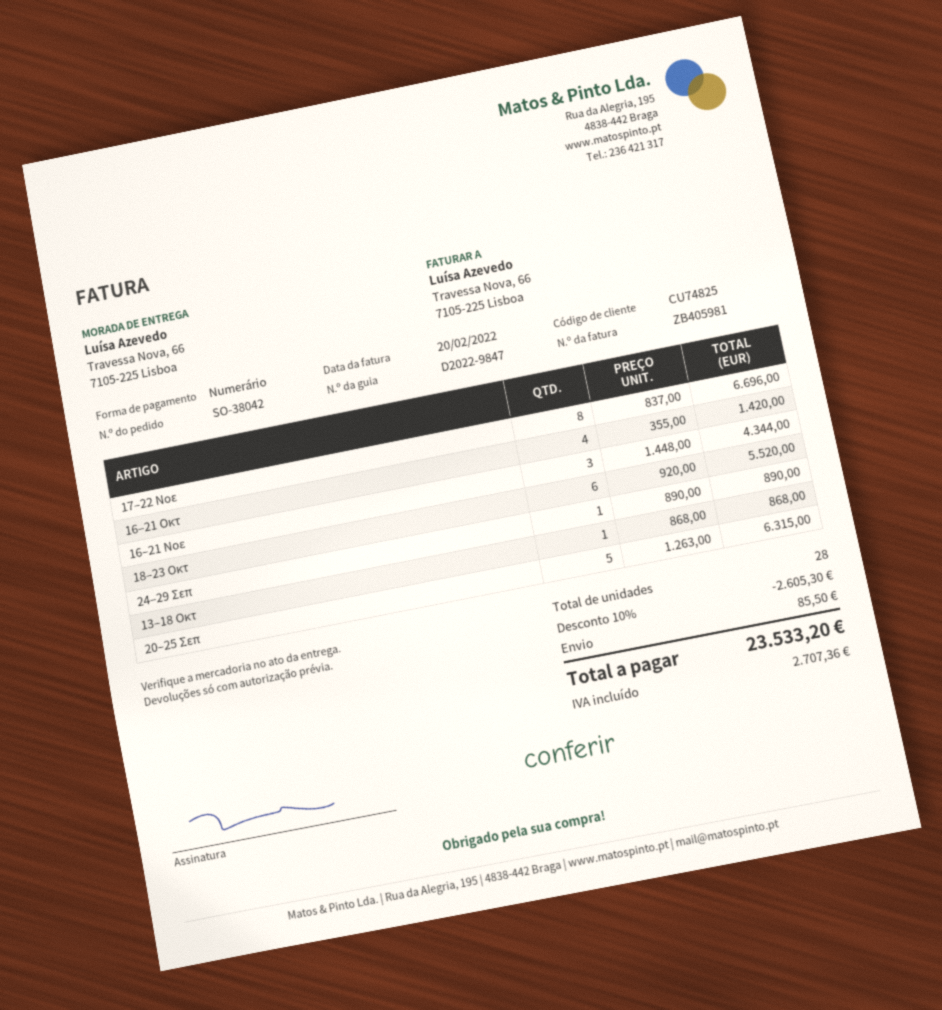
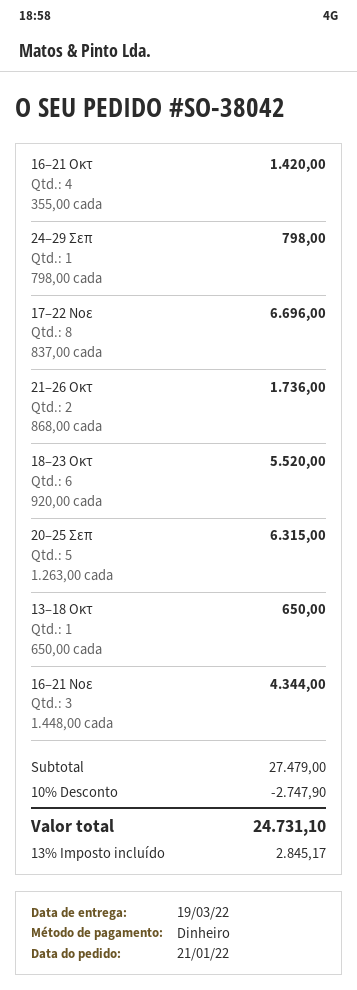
24–29 Σεπ: 1 x 890.00 = 890.00 -> 1 x 798.00 = 798.00
13–18 Οκτ: 1 x 868.00 = 868.00 -> 1 x 650.00 = 650.00
21–26 Οκτ: none -> 2 x 868.00 = 1736.00
discount: 10% = 2605.30 -> 10% = 2747.90
shipping: 85.50 -> none
tax: 2707.36 -> 2845.17
total: 23533.20 -> 24731.10

